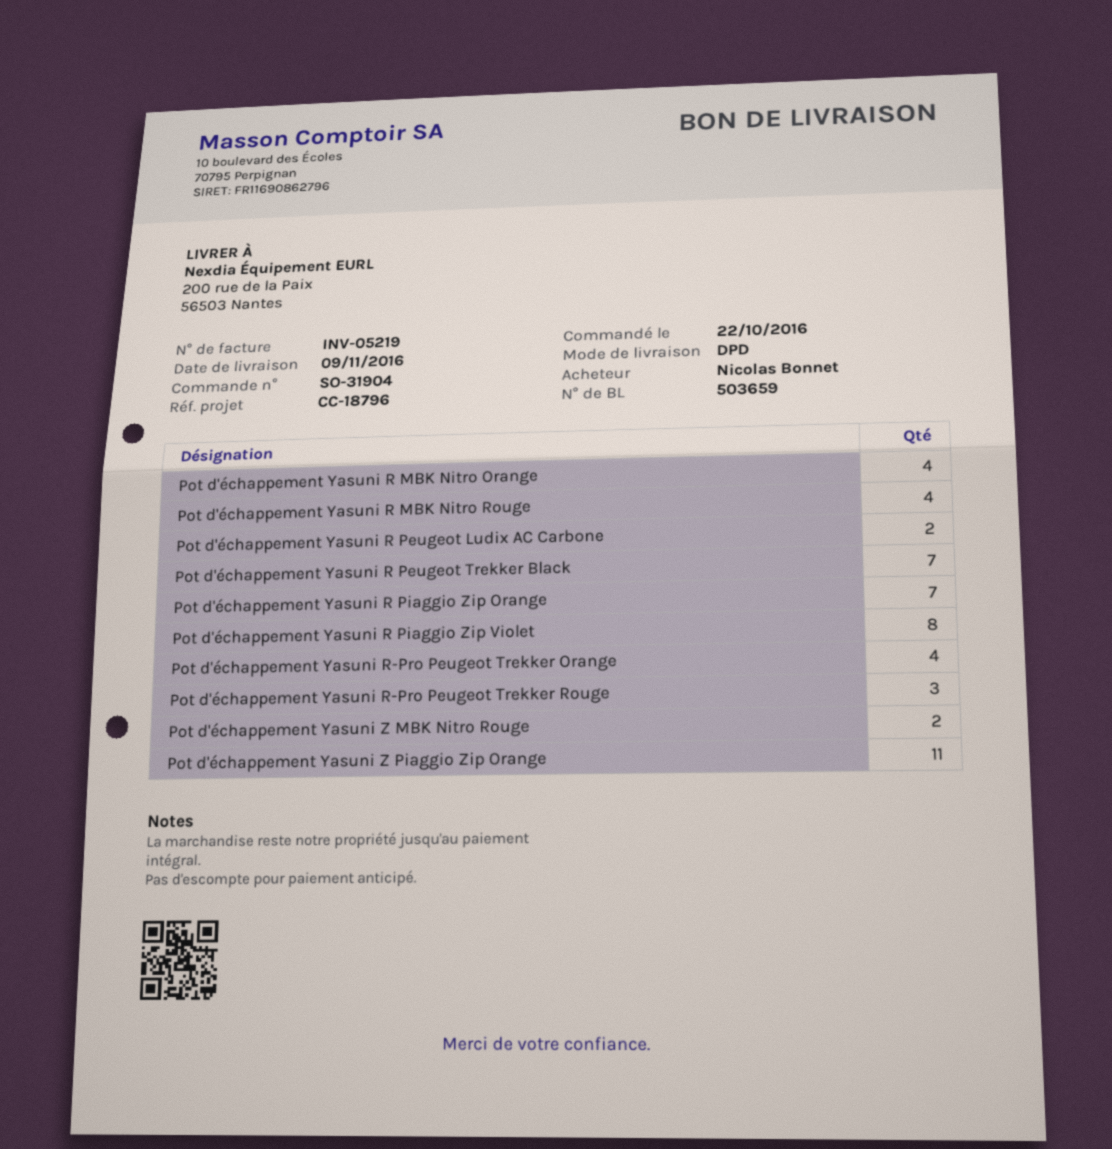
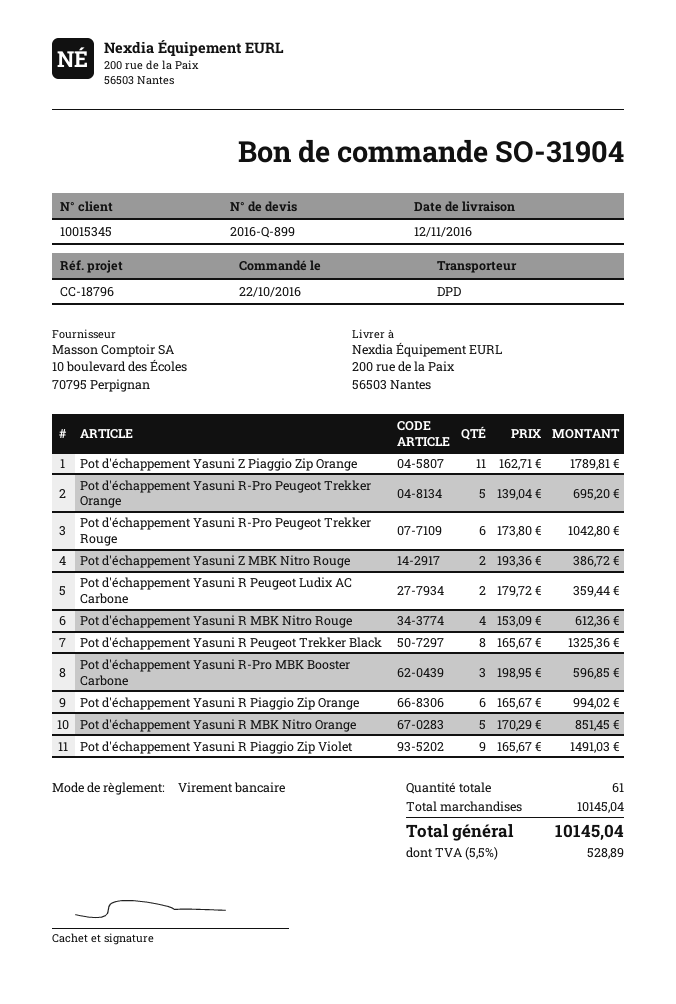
delivery date: 2016-11-09 -> 2016-11-12
Pot d'échappement Yasuni R MBK Nitro Orange: 4 -> 5
Pot d'échappement Yasuni R Peugeot Trekker Black: 7 -> 8
Pot d'échappement Yasuni R Piaggio Zip Orange: 7 -> 6
Pot d'échappement Yasuni R Piaggio Zip Violet: 8 -> 9
Pot d'échappement Yasuni R-Pro Peugeot Trekker Orange: 4 -> 5
Pot d'échappement Yasuni R-Pro Peugeot Trekker Rouge: 3 -> 6
Pot d'échappement Yasuni R-Pro MBK Booster Carbone: none -> 3

